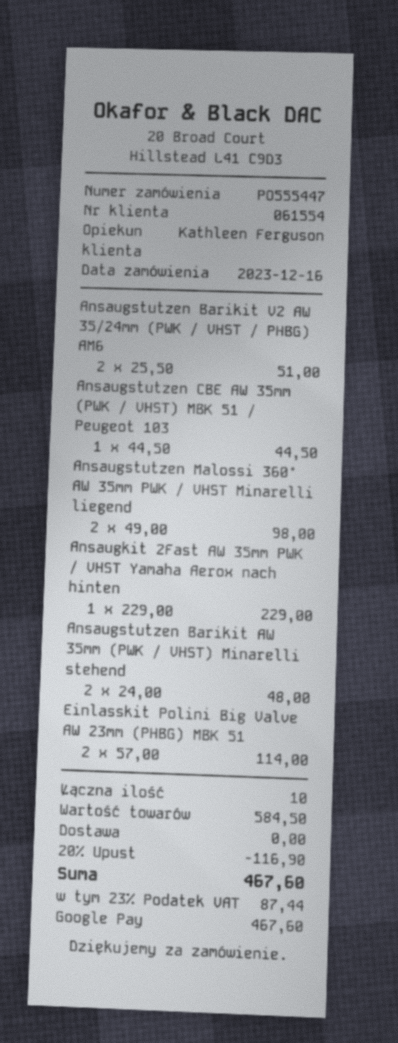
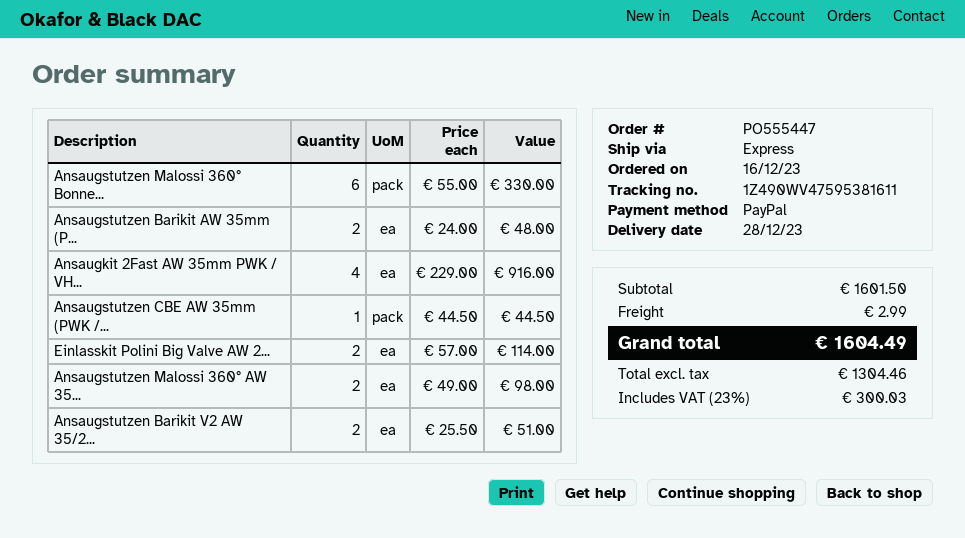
payment method: Google Pay -> PayPal
Ansaugkit 2Fast AW 35mm PWK / VHST Yamaha Aerox nach hinten: 1 x 229.00 = 229.00 -> 4 x 229.00 = 916.00
Ansaugstutzen Malossi 360° Bonne...: none -> 6 x 55.00 = 330.00
subtotal: 584.50 -> 1601.50
discount: 20% = 116.90 -> none
shipping: 0.00 -> 2.99
tax: 23% = 87.44 -> 23% = 300.03
total: 467.60 -> 1604.49

